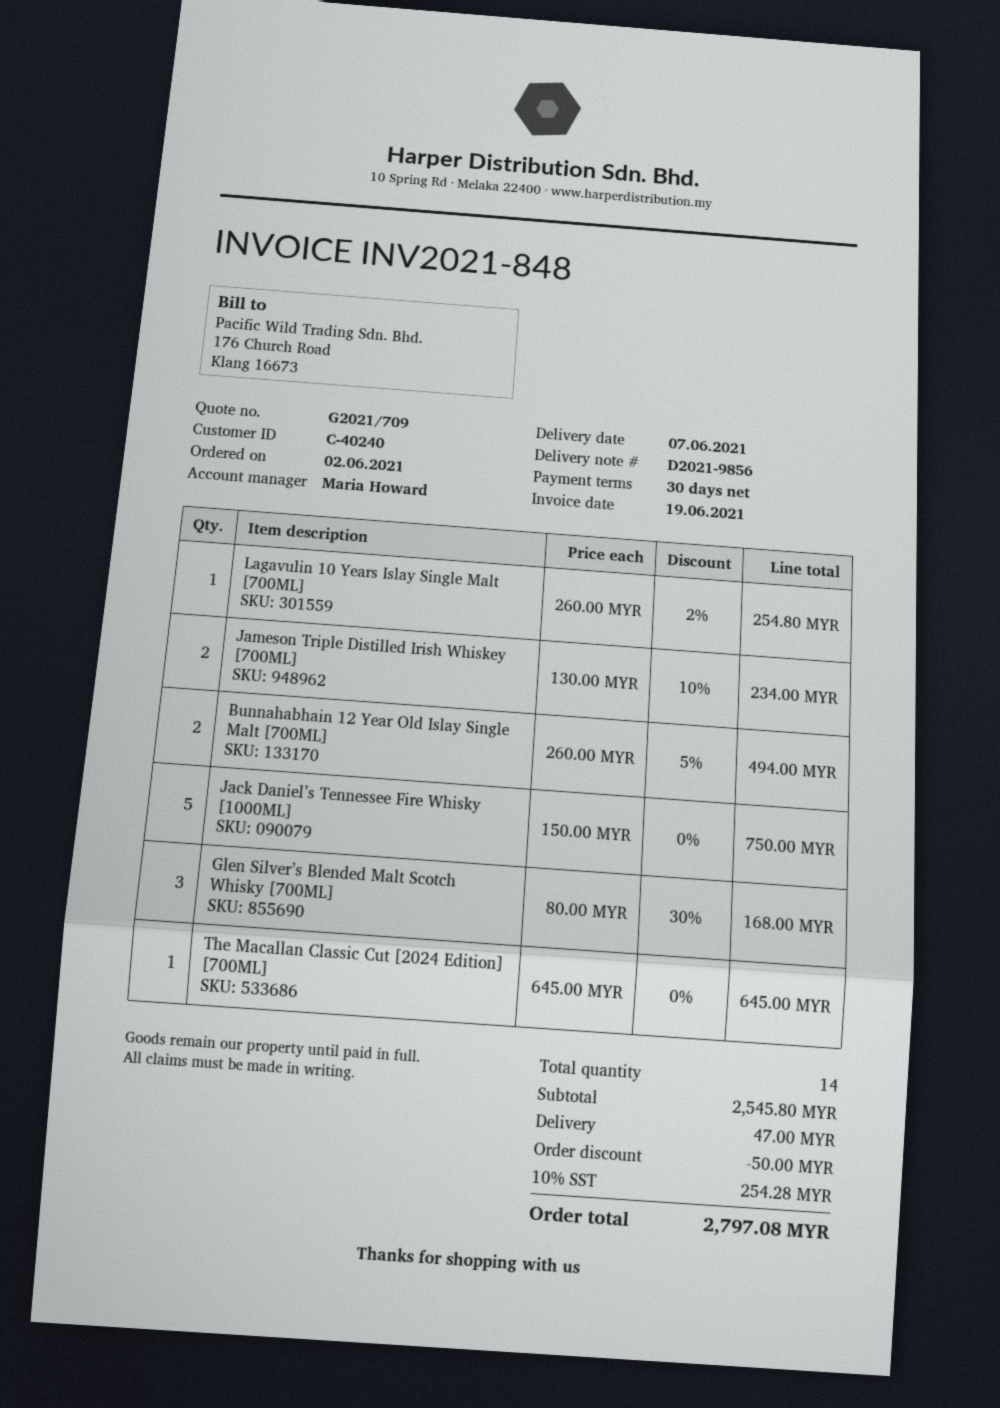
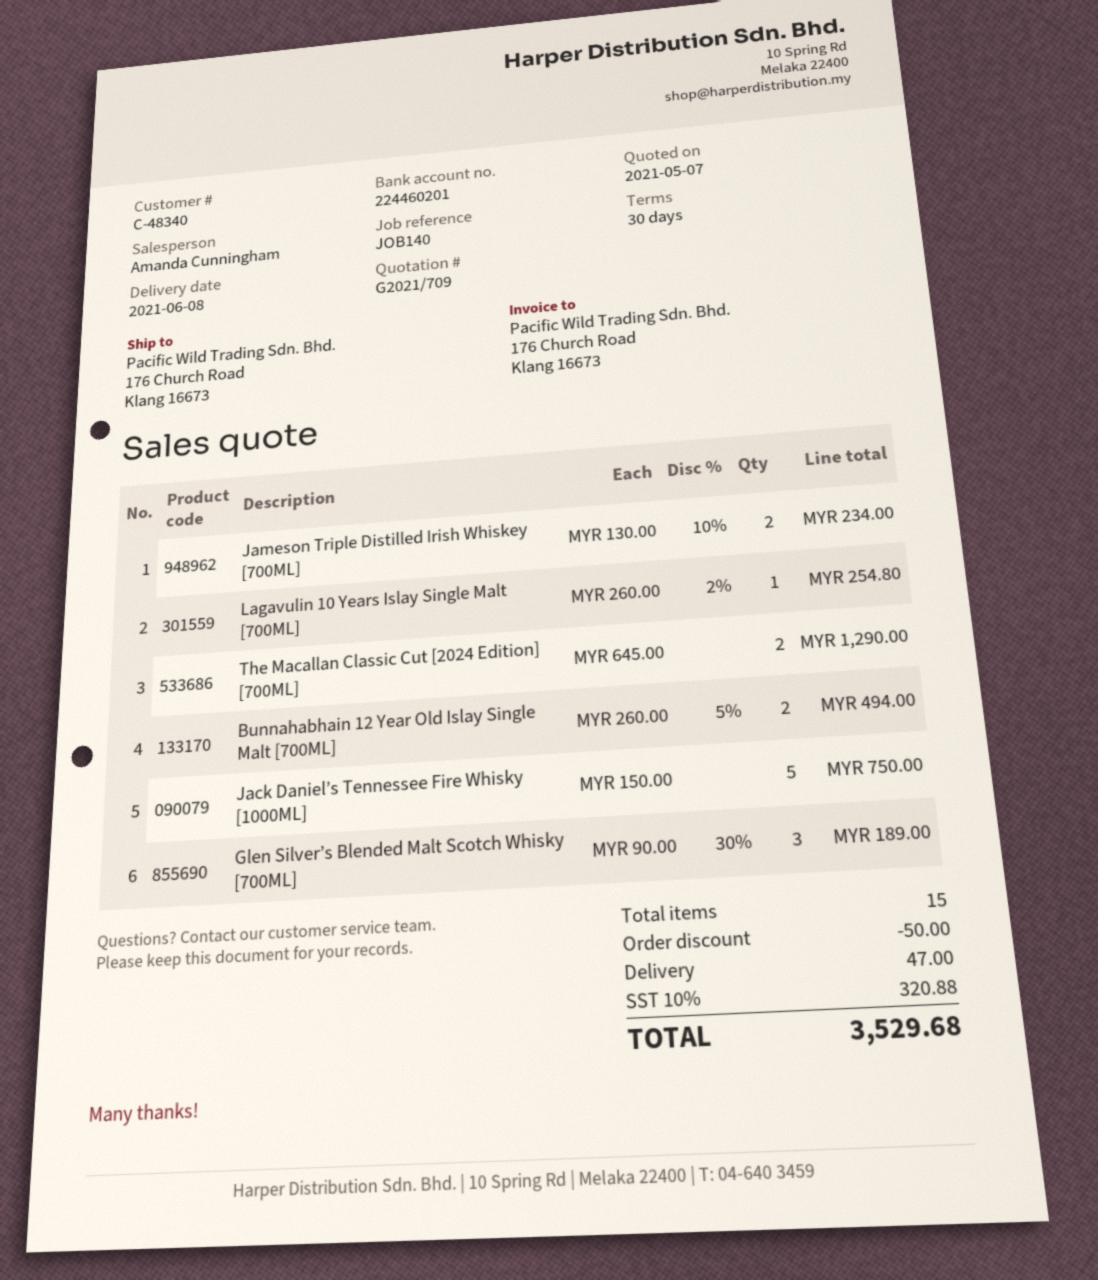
delivery date: 2021-06-07 -> 2021-06-08
customer number: C-40240 -> C-48340
sales rep: Maria Howard -> Amanda Cunningham
Glen Silver’s Blended Malt Scotch Whisky [700ML]: 3 x 80.00 - 30% = 168.00 -> 3 x 90.00 - 30% = 189.00
The Macallan Classic Cut [2024 Edition] [700ML]: 1 x 645.00 = 645.00 -> 2 x 645.00 = 1290.00
total quantity: 14 -> 15
tax: 10% = 254.28 -> 10% = 320.88
total: 2797.08 -> 3529.68

